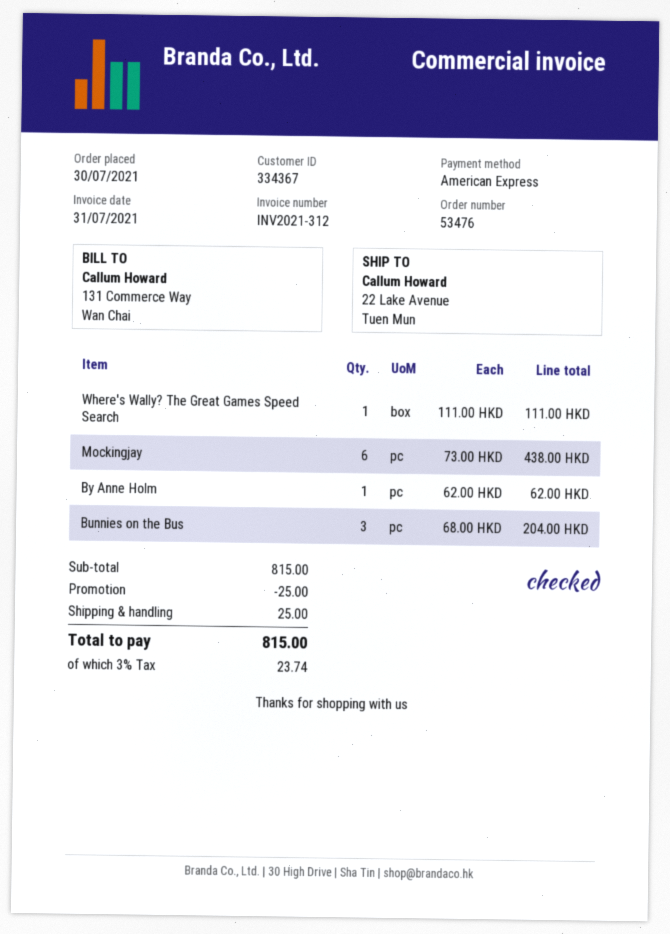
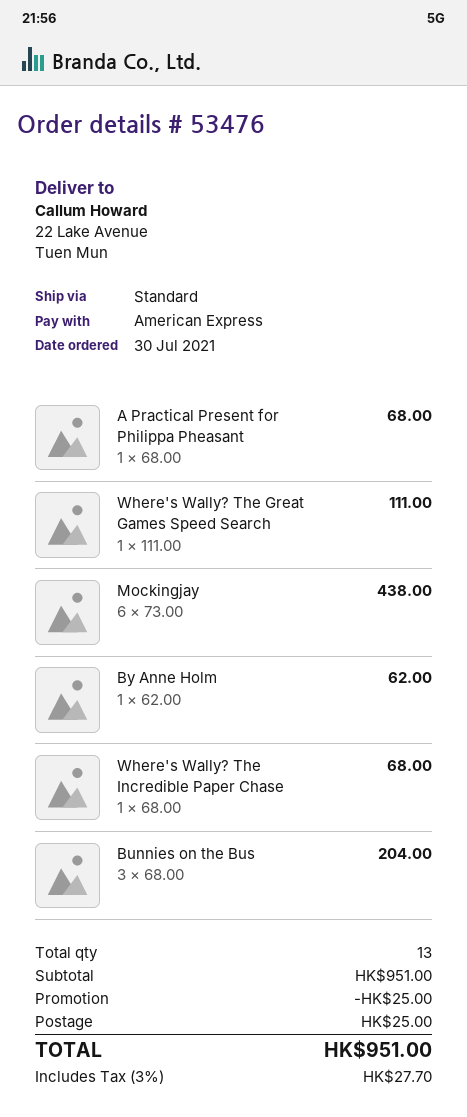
A Practical Present for Philippa Pheasant: none -> 1 x 68.00 = 68.00
Where's Wally? The Incredible Paper Chase: none -> 1 x 68.00 = 68.00
subtotal: 815.00 -> 951.00
tax: 3% = 23.74 -> 3% = 27.70
total: 815.00 -> 951.00

